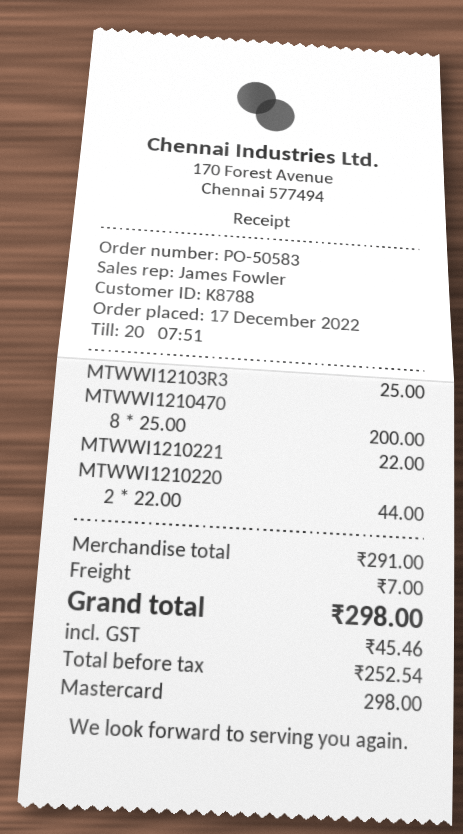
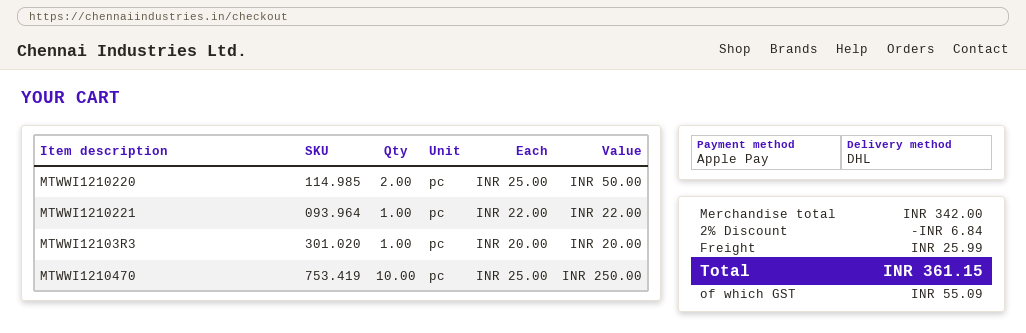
payment method: Mastercard -> Apple Pay
MTWWI12103R3: 1 x 25.00 = 25.00 -> 1 x 20.00 = 20.00
MTWWI1210470: 8 x 25.00 = 200.00 -> 10 x 25.00 = 250.00
MTWWI1210220: 2 x 22.00 = 44.00 -> 2 x 25.00 = 50.00
subtotal: 291.00 -> 342.00
discount: none -> 2% = 6.84
shipping: 7.00 -> 25.99
tax: 45.46 -> 55.09
total: 298.00 -> 361.15

